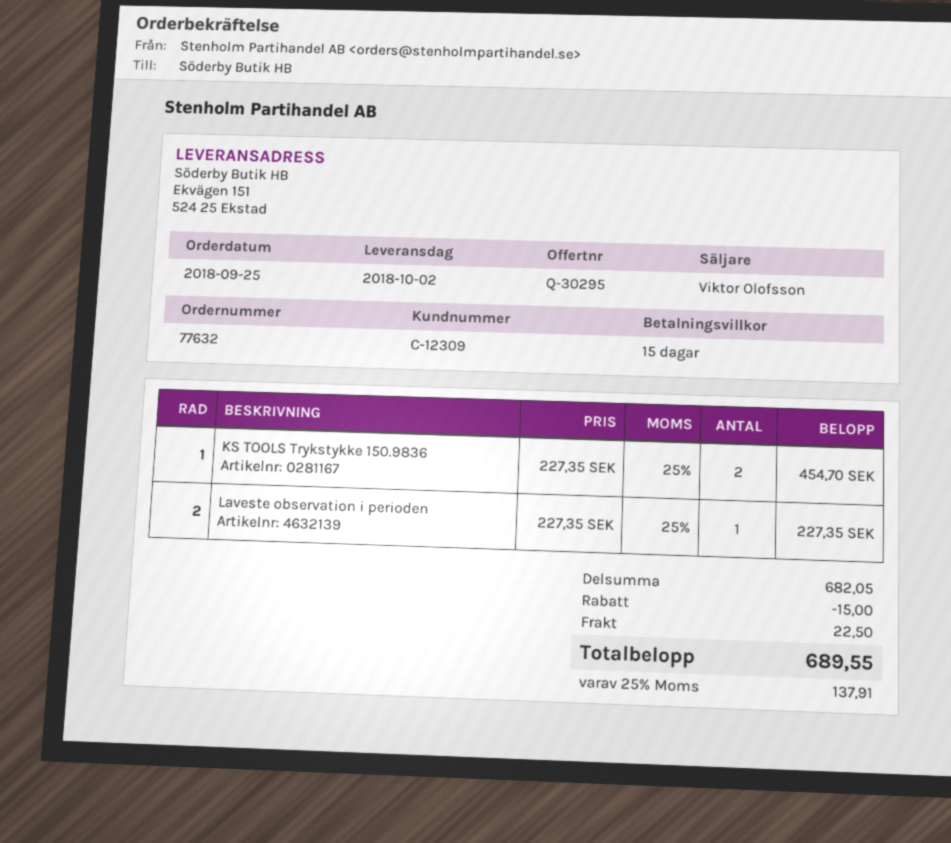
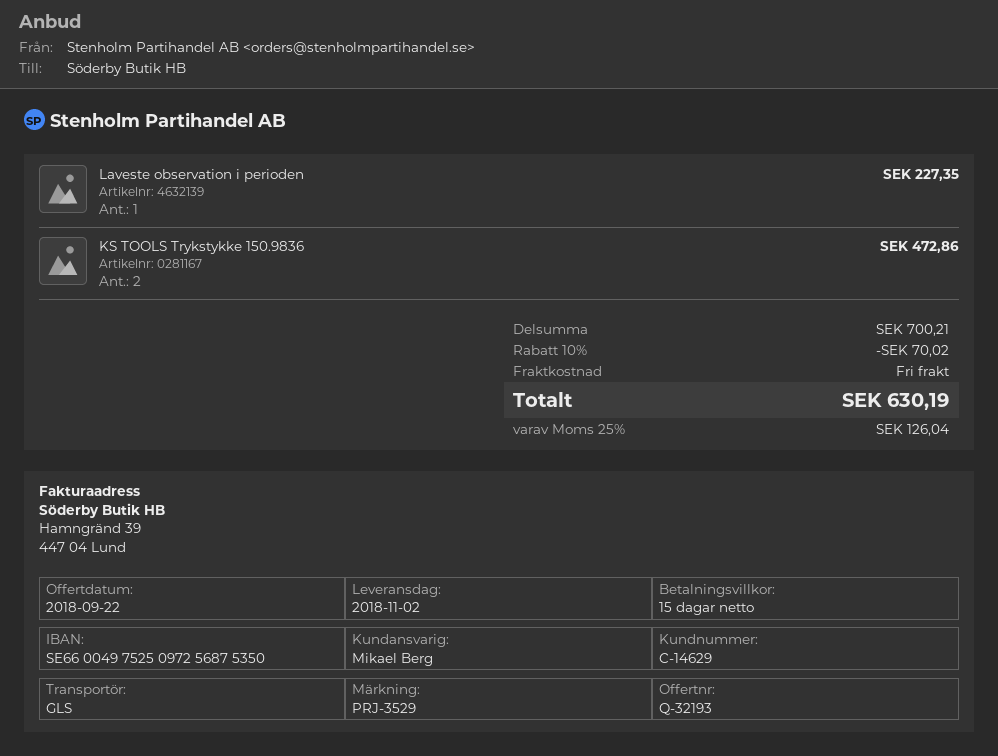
quote number: Q-30295 -> Q-32193
delivery date: 2018-10-02 -> 2018-11-02
customer number: C-12309 -> C-14629
sales rep: Viktor Olofsson -> Mikael Berg
KS TOOLS Trykstykke 150.9836: 2 for 454.70 -> 2 for 472.86
subtotal: 682.05 -> 700.21
discount: 15.00 -> 70.02
shipping: 22.50 -> 0.00
tax: 25% = 137.91 -> 25% = 126.04
total: 689.55 -> 630.19

